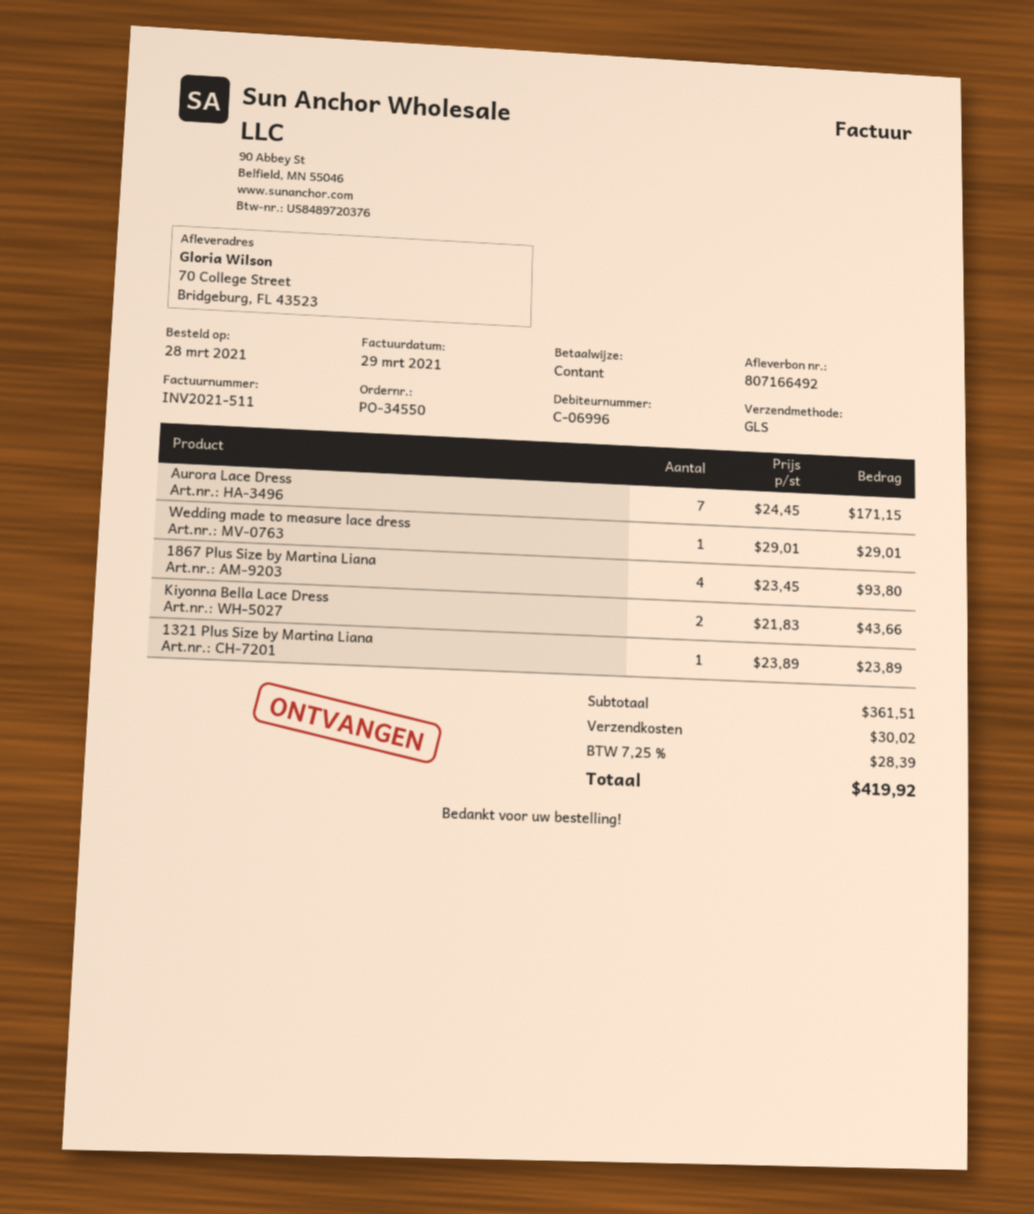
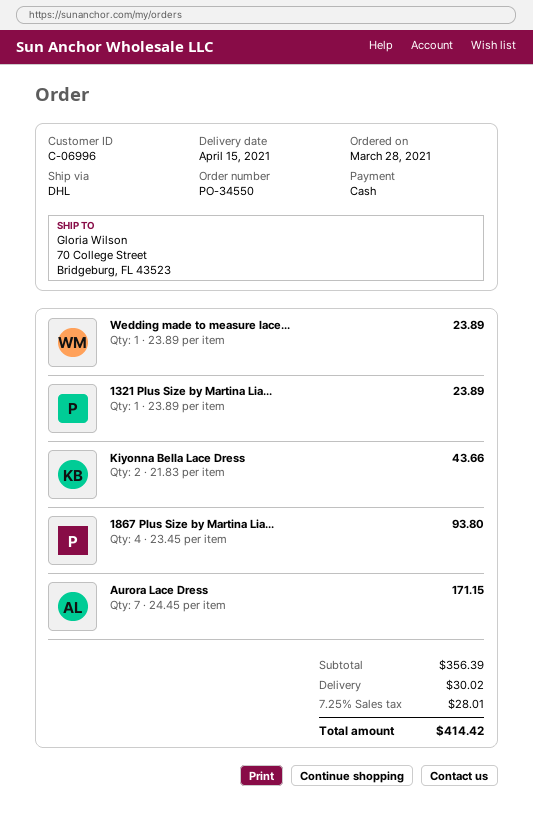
shipping method: GLS -> DHL
Wedding made to measure lace dress: 1 x 29.01 = 29.01 -> 1 x 23.89 = 23.89
subtotal: 361.51 -> 356.39
tax: 7.25% = 28.39 -> 7.25% = 28.01
total: 419.92 -> 414.42

